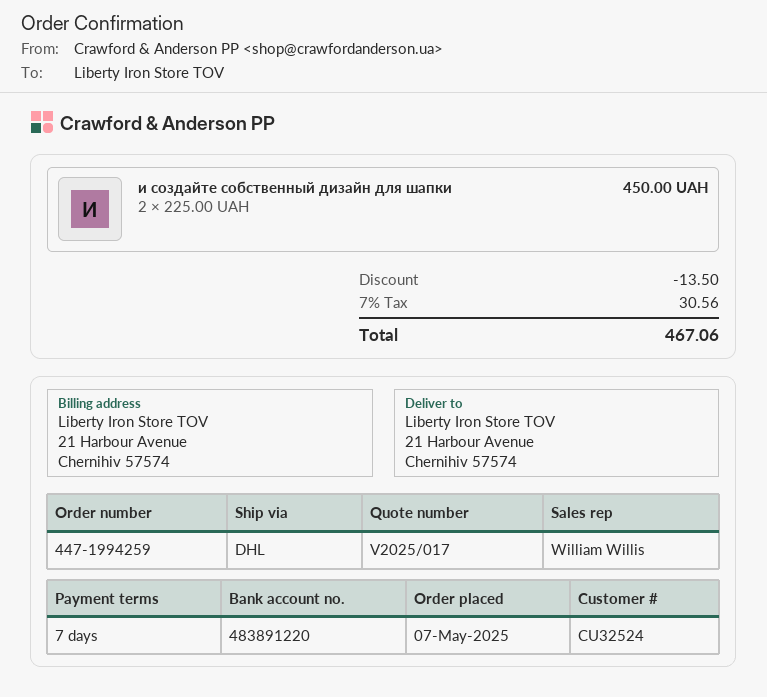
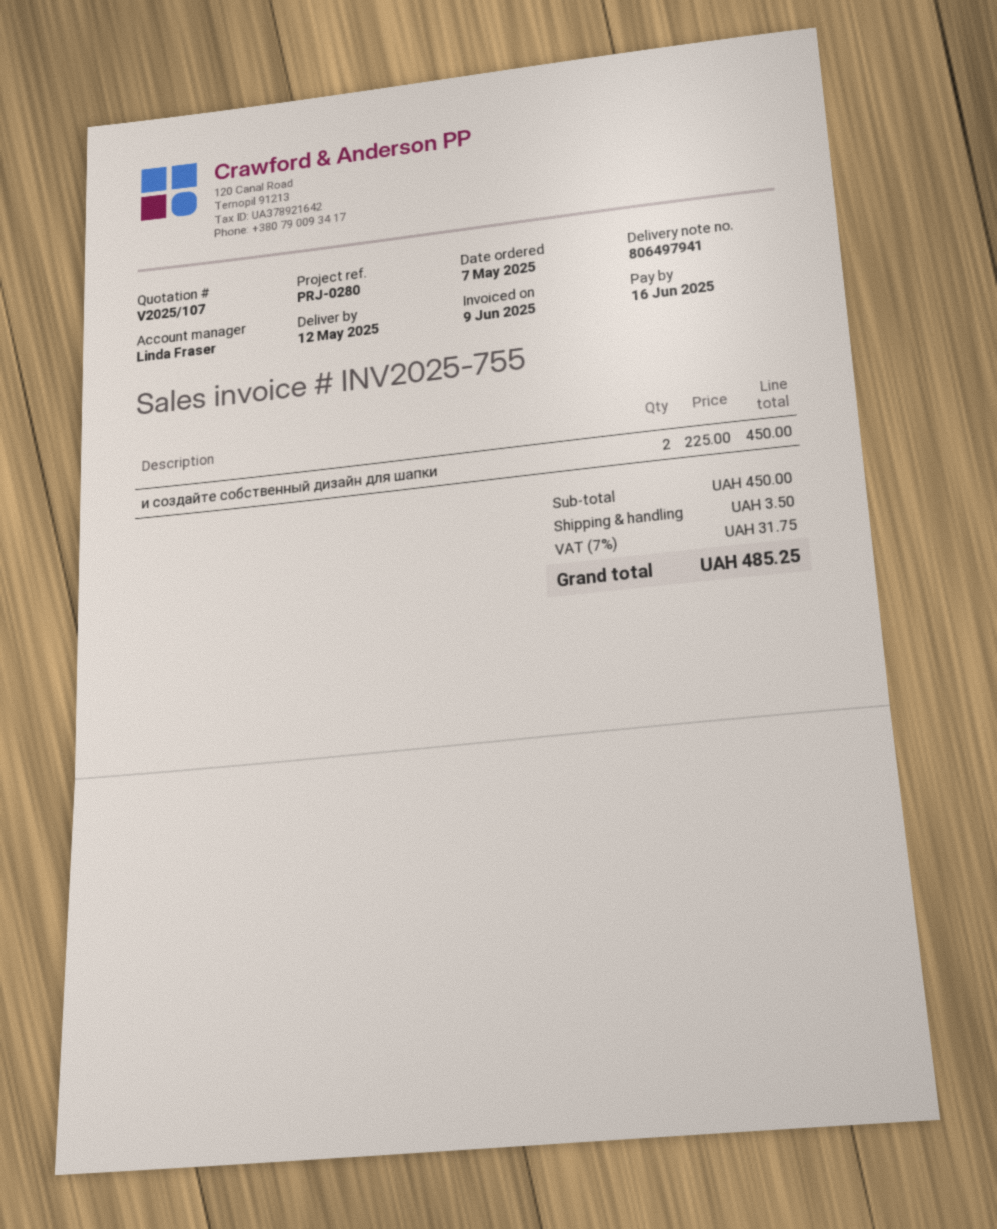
quote number: V2025/017 -> V2025/107
sales rep: William Willis -> Linda Fraser
discount: 13.50 -> none
shipping: none -> 3.50
tax: 7% = 30.56 -> 7% = 31.75
total: 467.06 -> 485.25

